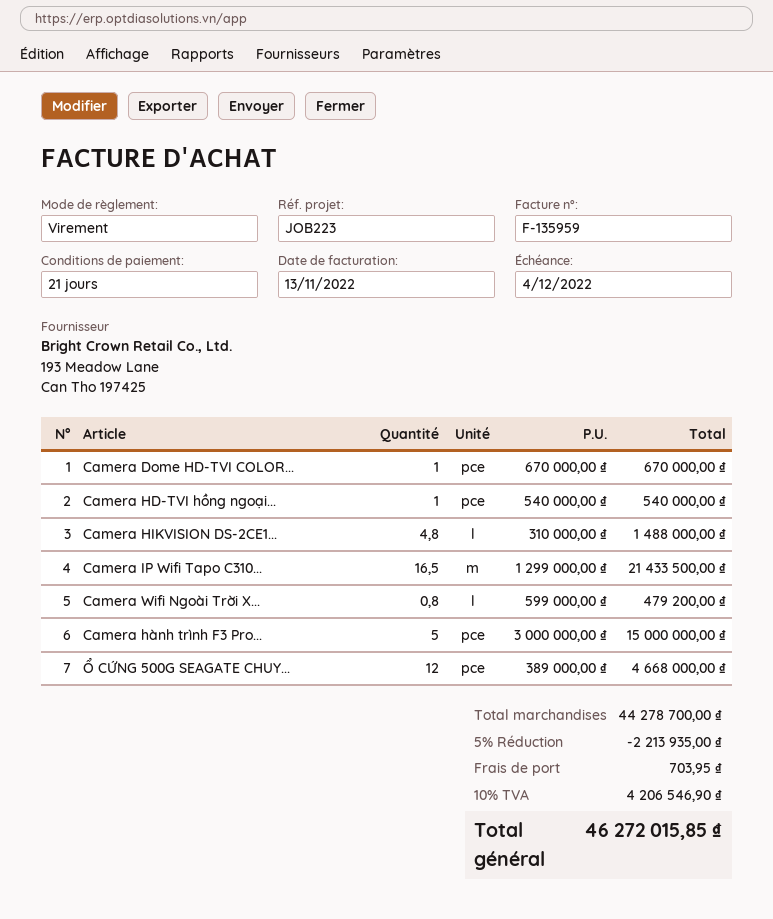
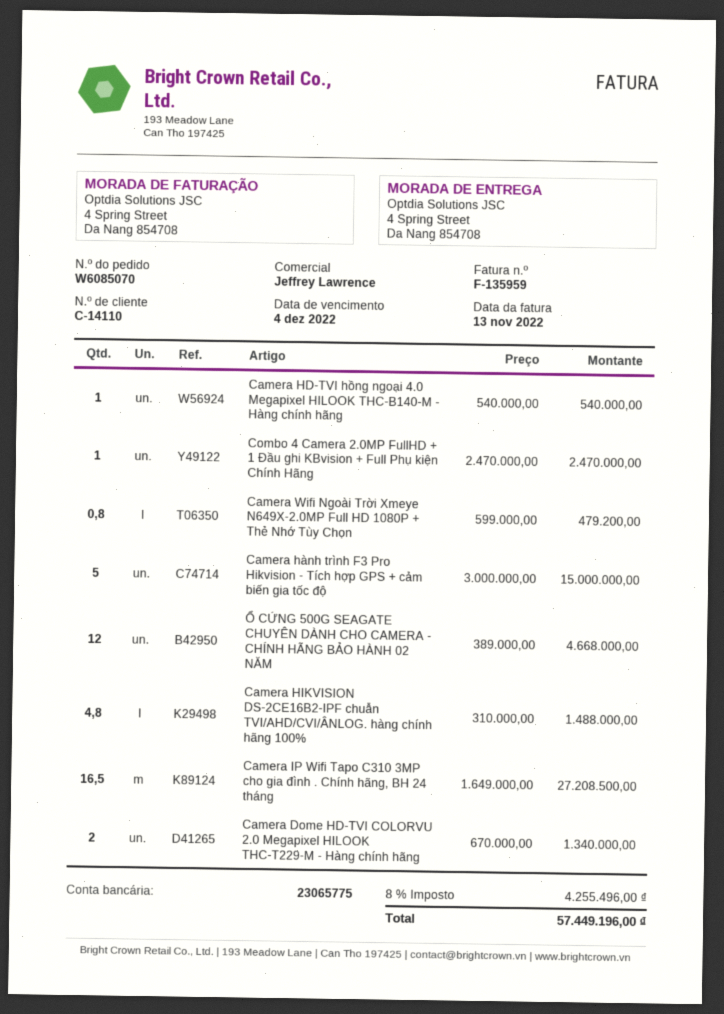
Camera Dome HD-TVI COLOR...: 1 x 670000.00 = 670000.00 -> 2 x 670000.00 = 1340000.00
Camera IP Wifi Tapo C310...: 16.5 x 1299000.00 = 21433500.00 -> 16.5 x 1649000.00 = 27208500.00
Combo 4 Camera 2.0MP FullHD + 1 Đầu ghi KBvision + Full Phụ kiện Chính Hãng: none -> 1 x 2470000.00 = 2470000.00
discount: 5% = 2213935.00 -> none
shipping: 703.95 -> none
tax: 10% = 4206546.90 -> 8% = 4255496.00
total: 46272015.85 -> 57449196.00

